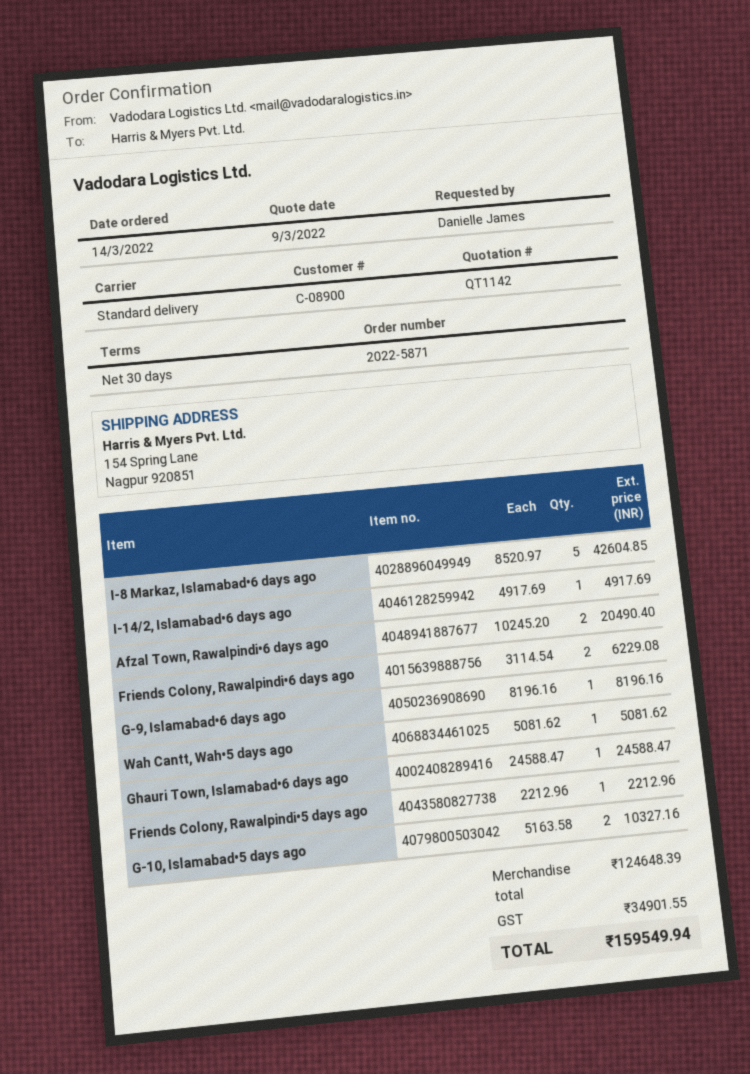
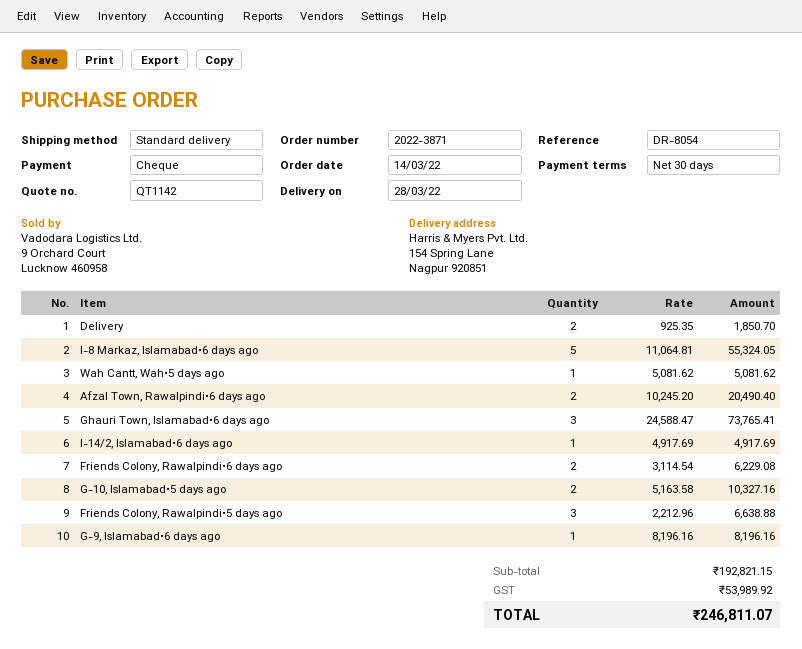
order number: 2022-5871 -> 2022-3871
I-8 Markaz, Islamabad•6 days ago: 5 x 8520.97 = 42604.85 -> 5 x 11064.81 = 55324.05
Ghauri Town, Islamabad•6 days ago: 1 x 24588.47 = 24588.47 -> 3 x 24588.47 = 73765.41
Friends Colony, Rawalpindi•5 days ago: 1 x 2212.96 = 2212.96 -> 3 x 2212.96 = 6638.88
Delivery: none -> 2 x 925.35 = 1850.70
subtotal: 124648.39 -> 192821.15
tax: 34901.55 -> 53989.92
total: 159549.94 -> 246811.07

